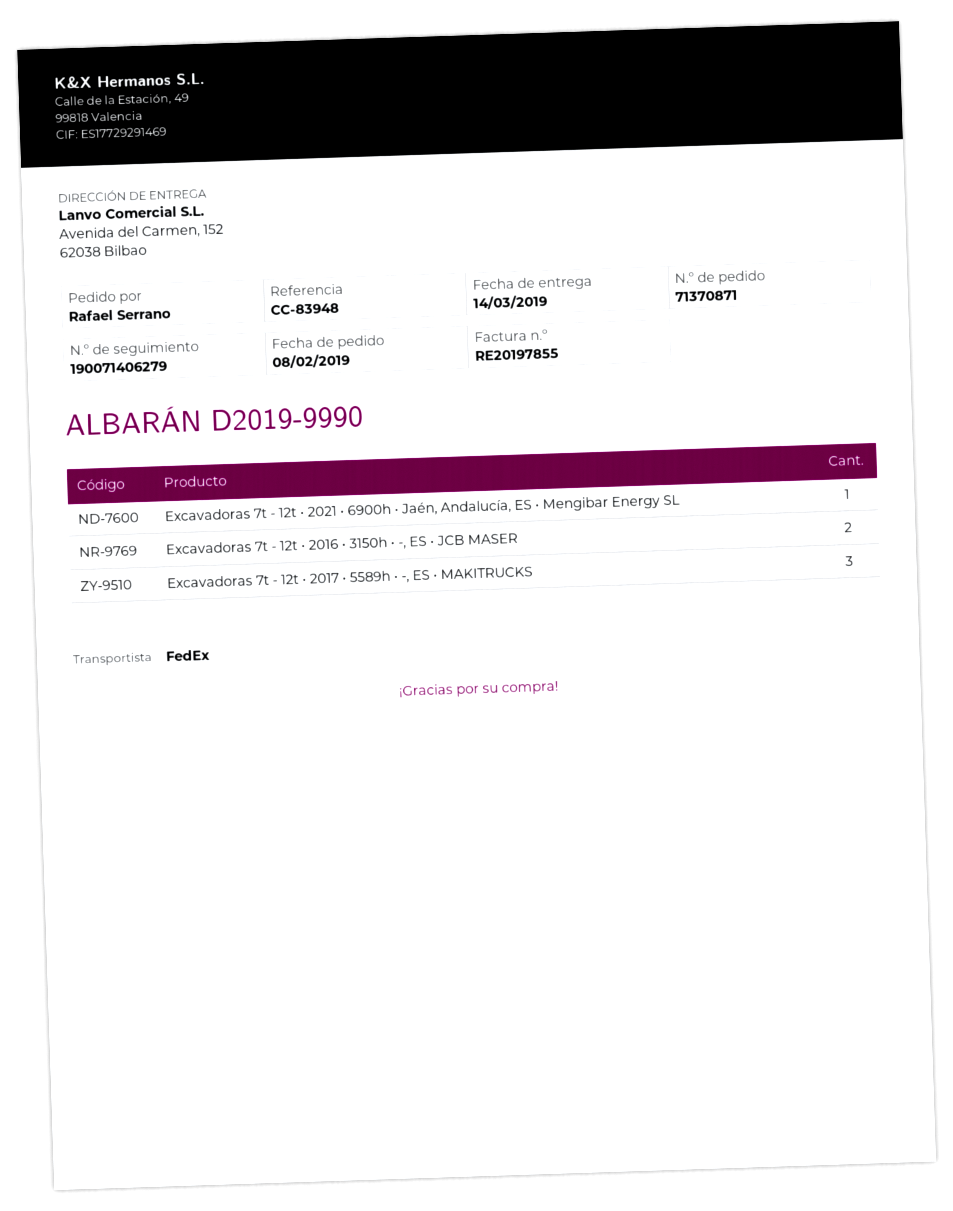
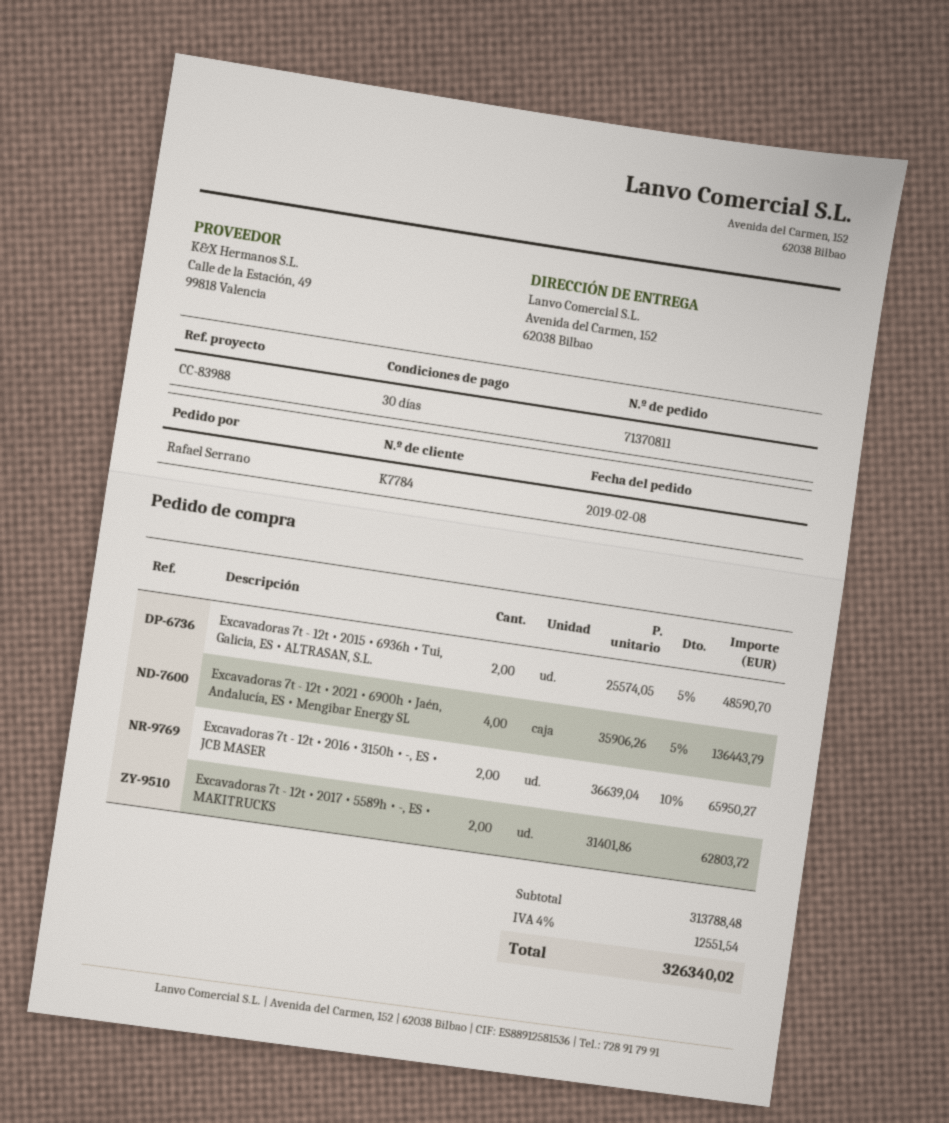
order number: 71370871 -> 71370811
reference: CC-83948 -> CC-83988
Excavadoras 7t - 12t • 2021 • 6900h • Jaén, Andalucía, ES • Mengibar Energy SL: 1 -> 4
Excavadoras 7t - 12t • 2017 • 5589h • -, ES • MAKITRUCKS: 3 -> 2
Excavadoras 7t - 12t • 2015 • 6936h • Tui, Galicia, ES • ALTRASAN, S.L.: none -> 2

